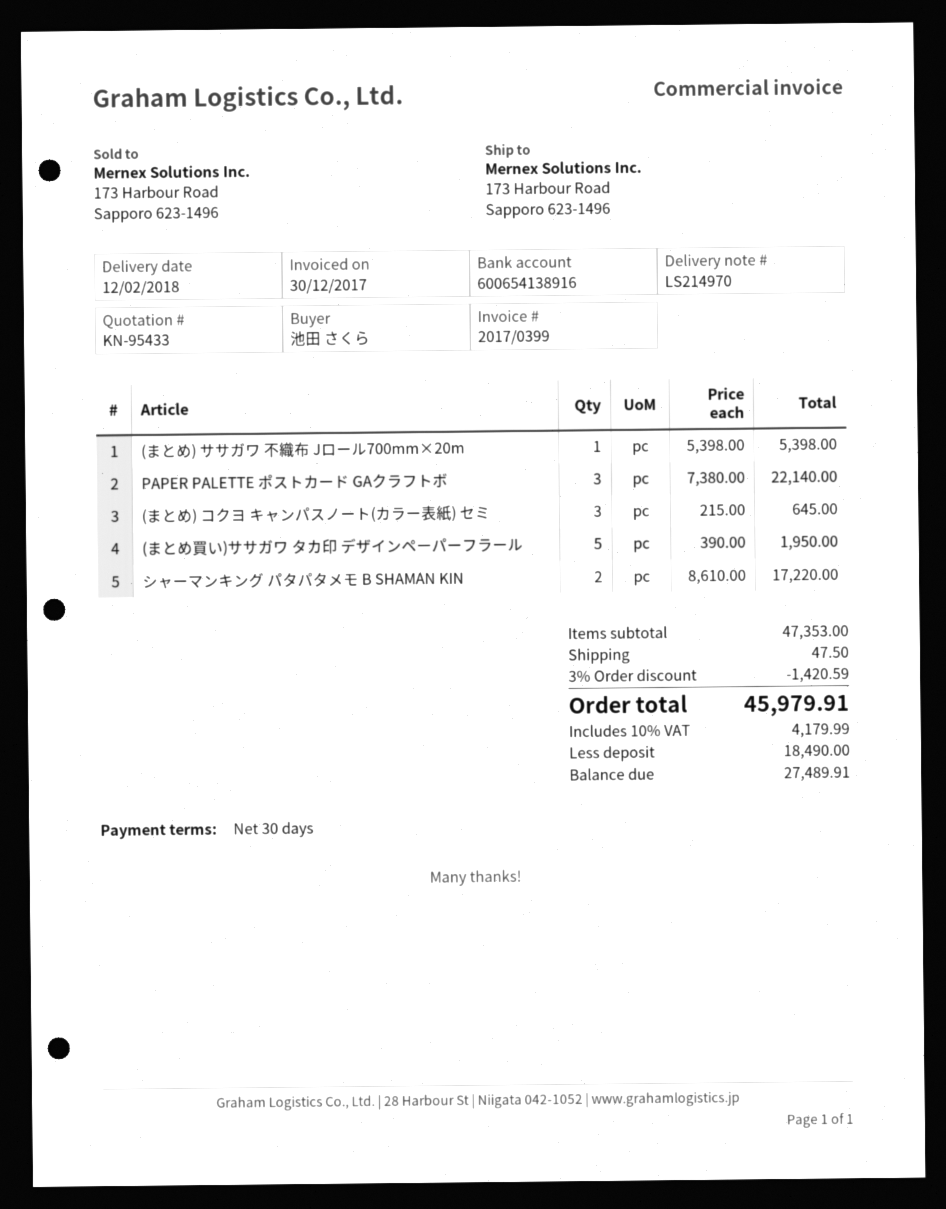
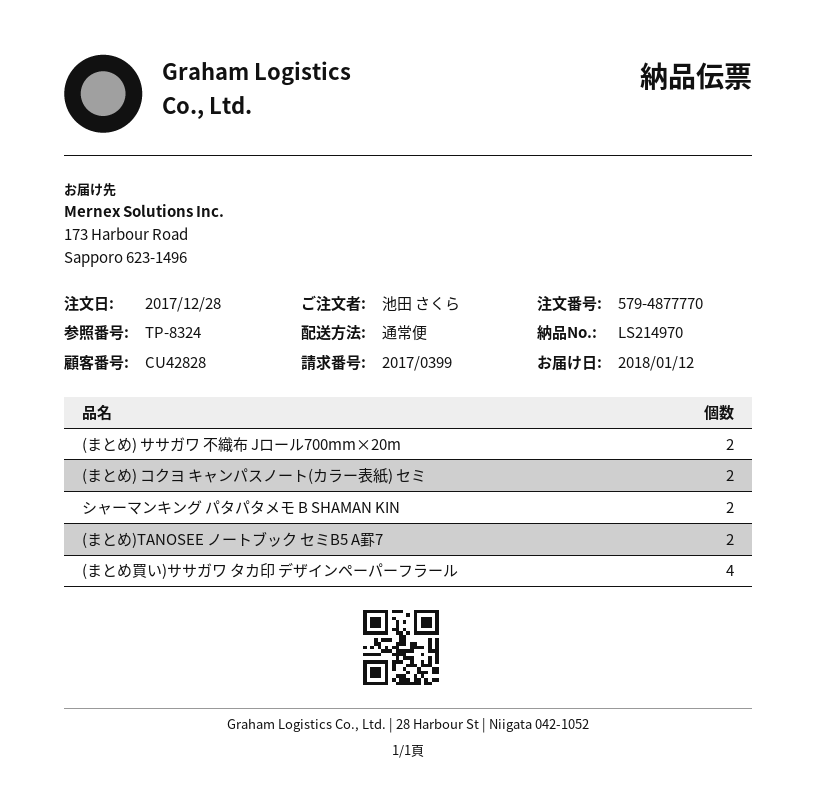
delivery date: 2018-02-12 -> 2018-01-12
(まとめ) ササガワ 不織布 Jロール700mm×20m: 1 -> 2
PAPER PALETTE ポストカード GAクラフトボ: 3 -> none
(まとめ) コクヨ キャンパスノート(カラー表紙) セミ: 3 -> 2
(まとめ買い)ササガワ タカ印 デザインペーパーフラール: 5 -> 4
(まとめ)TANOSEE ノートブック セミB5 A罫7: none -> 2

